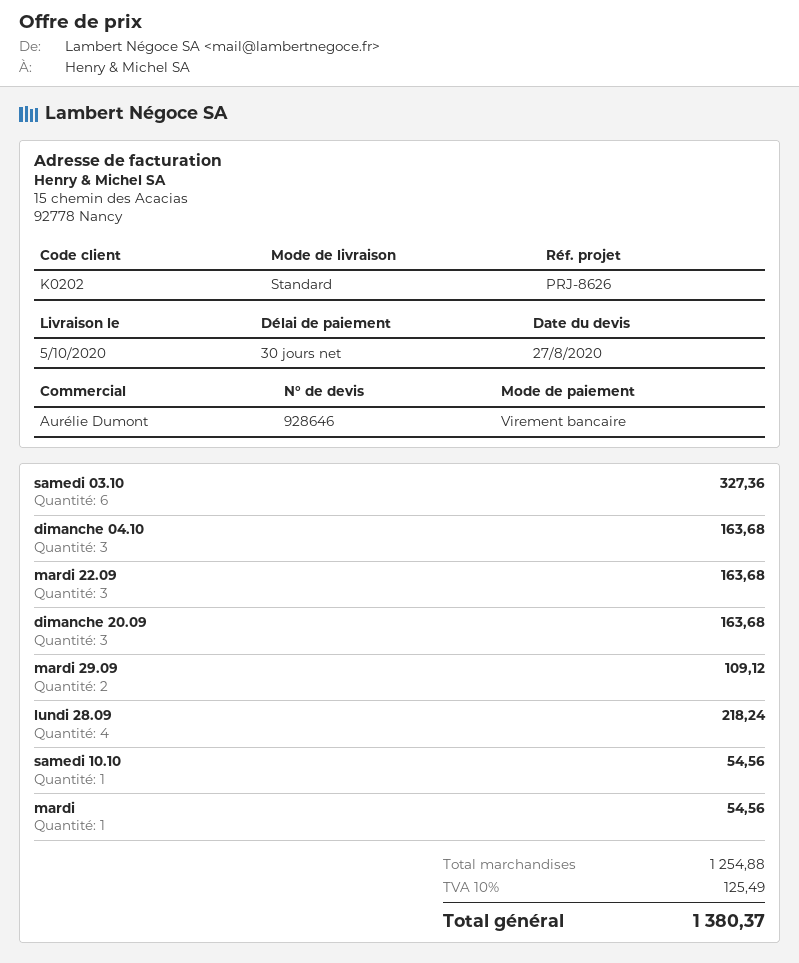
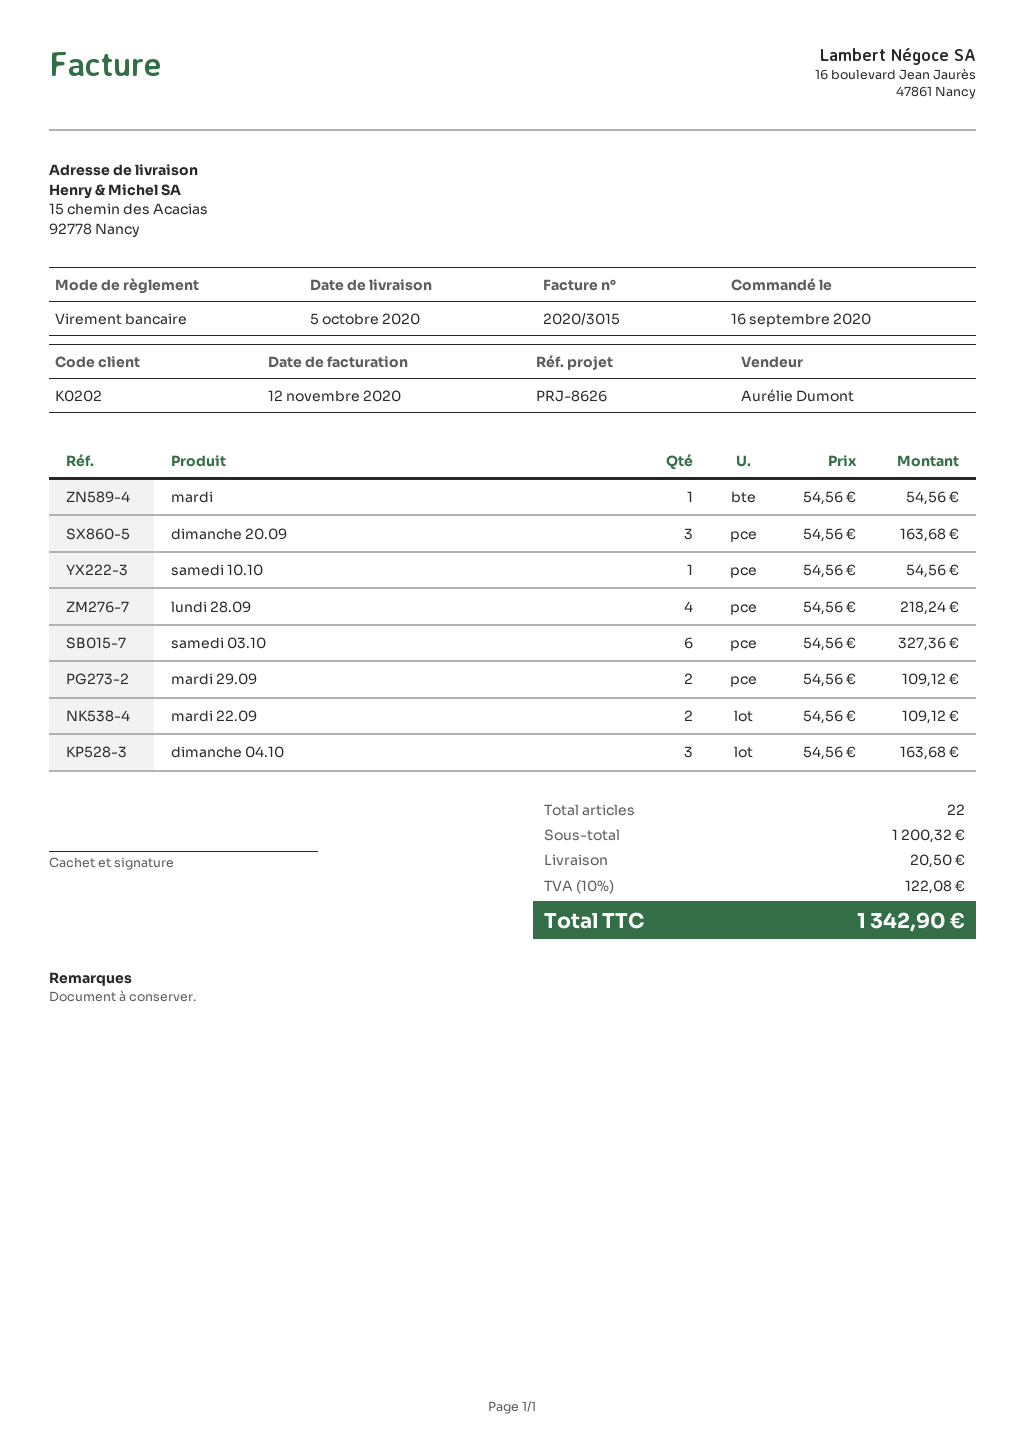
mardi 22.09: 3 for 163.68 -> 2 for 109.12
subtotal: 1254.88 -> 1200.32
shipping: none -> 20.50
tax: 10% = 125.49 -> 10% = 122.08
total: 1380.37 -> 1342.90

